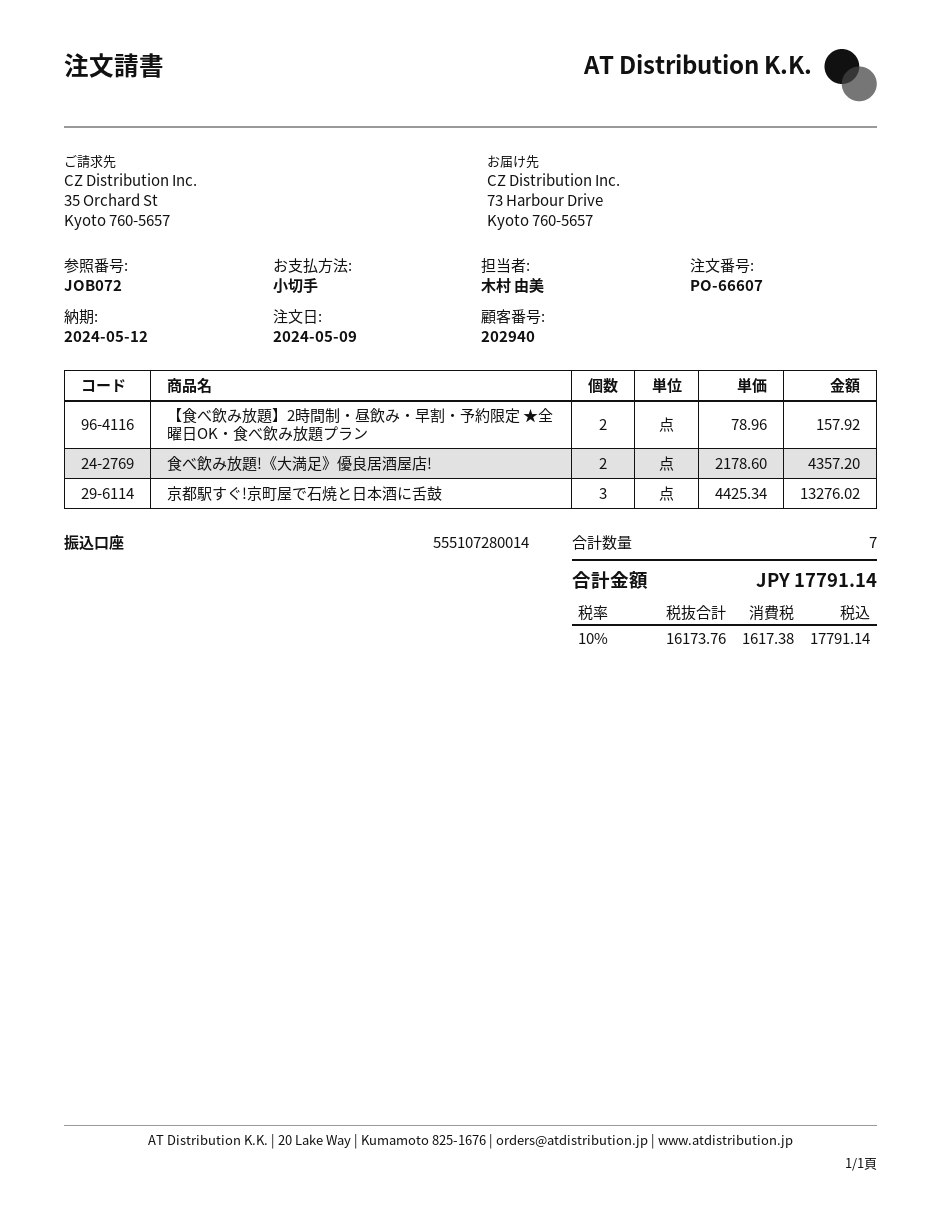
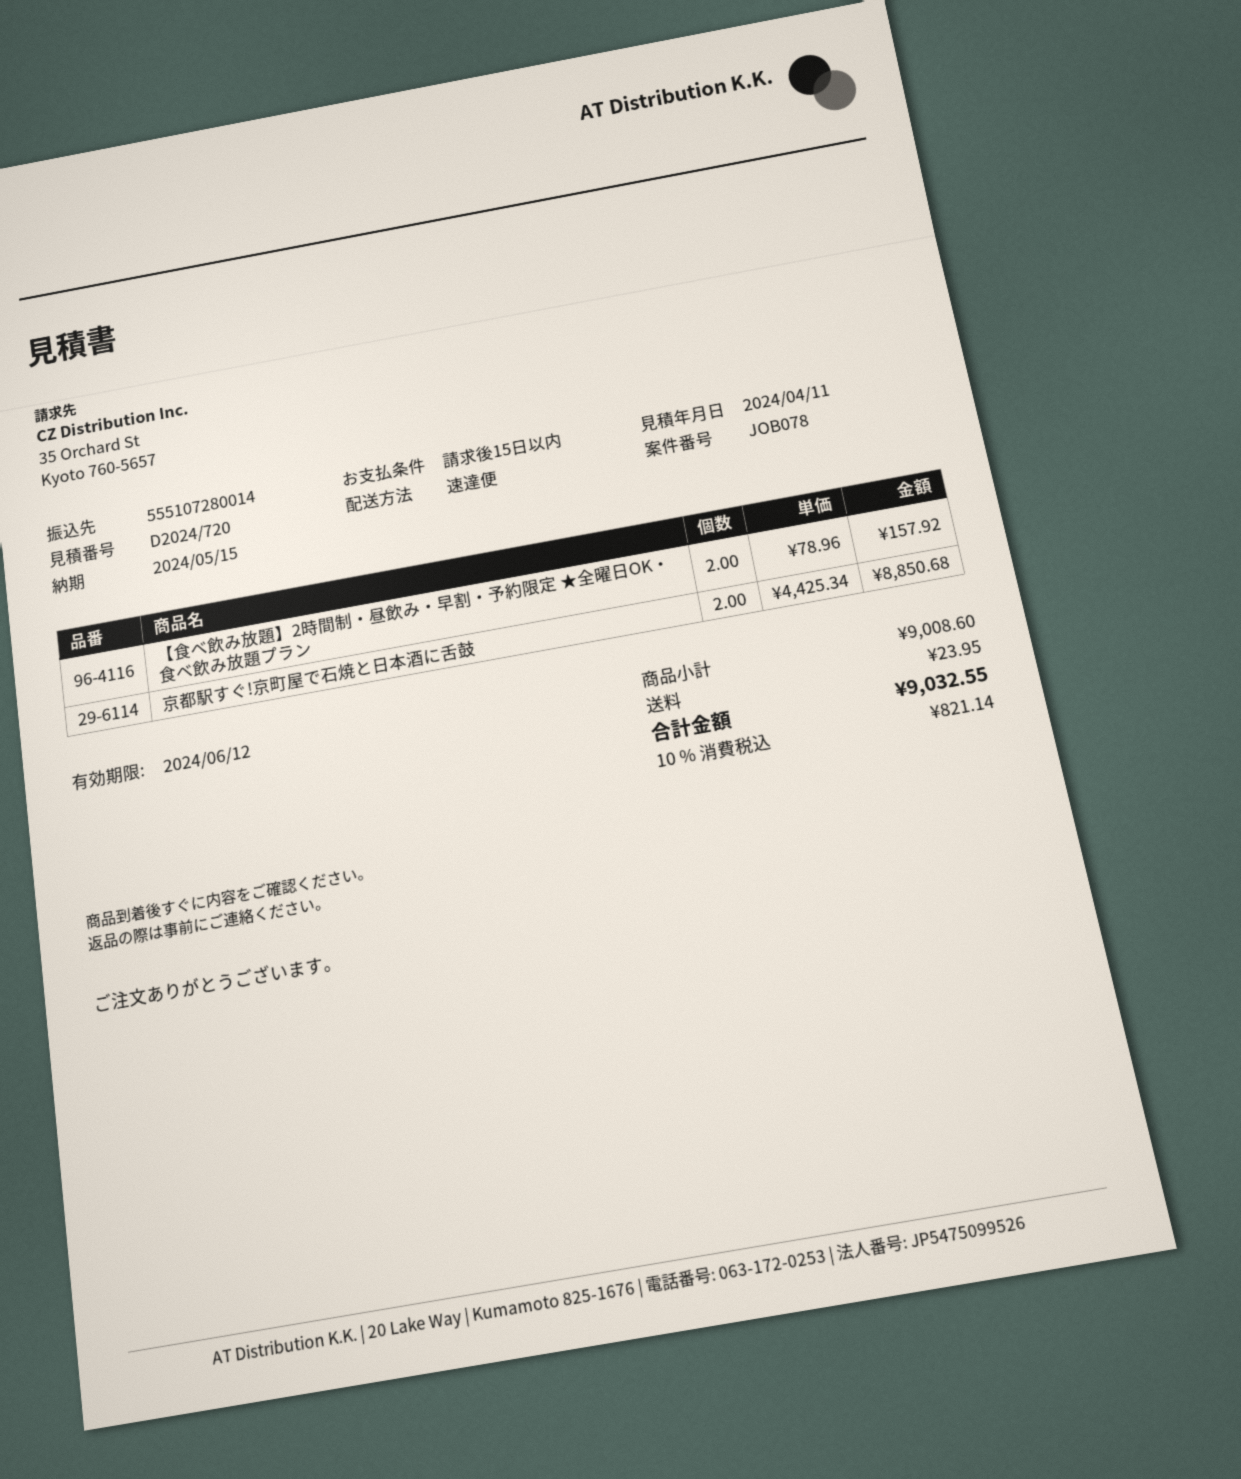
delivery date: 2024-05-12 -> 2024-05-15
reference: JOB072 -> JOB078
食べ飲み放題!《大満足》優良居酒屋店!: 2 x 2178.60 = 4357.20 -> none
京都駅すぐ!京町屋で石焼と日本酒に舌鼓: 3 x 4425.34 = 13276.02 -> 2 x 4425.34 = 8850.68
shipping: none -> 23.95
tax: 10% = 1617.38 -> 10% = 821.14
total: 17791.14 -> 9032.55

